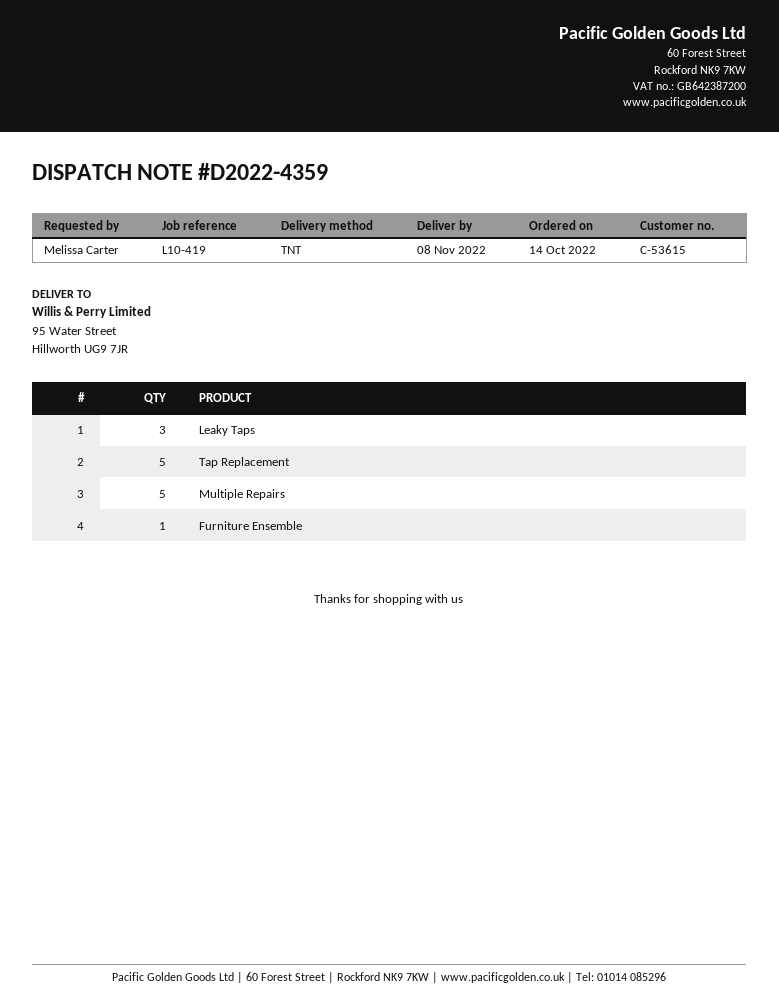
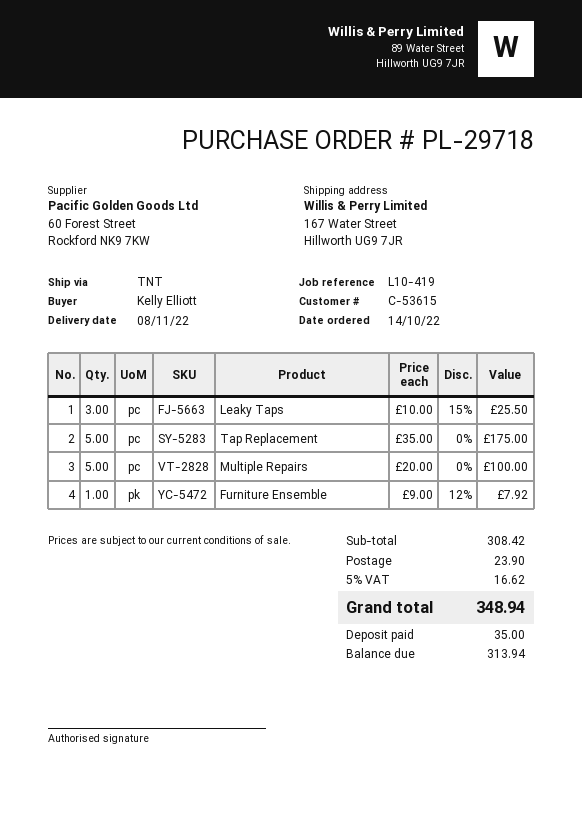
ordered by: Melissa Carter -> Kelly Elliott
ship to: 95 Water Street, Hillworth UG9 7JR -> 167 Water Street, Hillworth UG9 7JR

